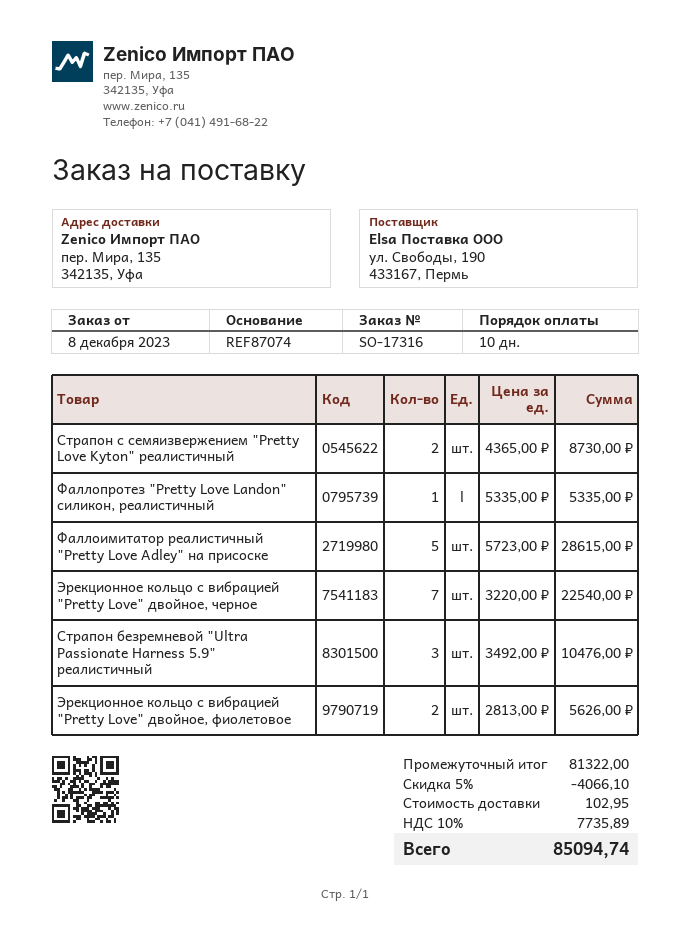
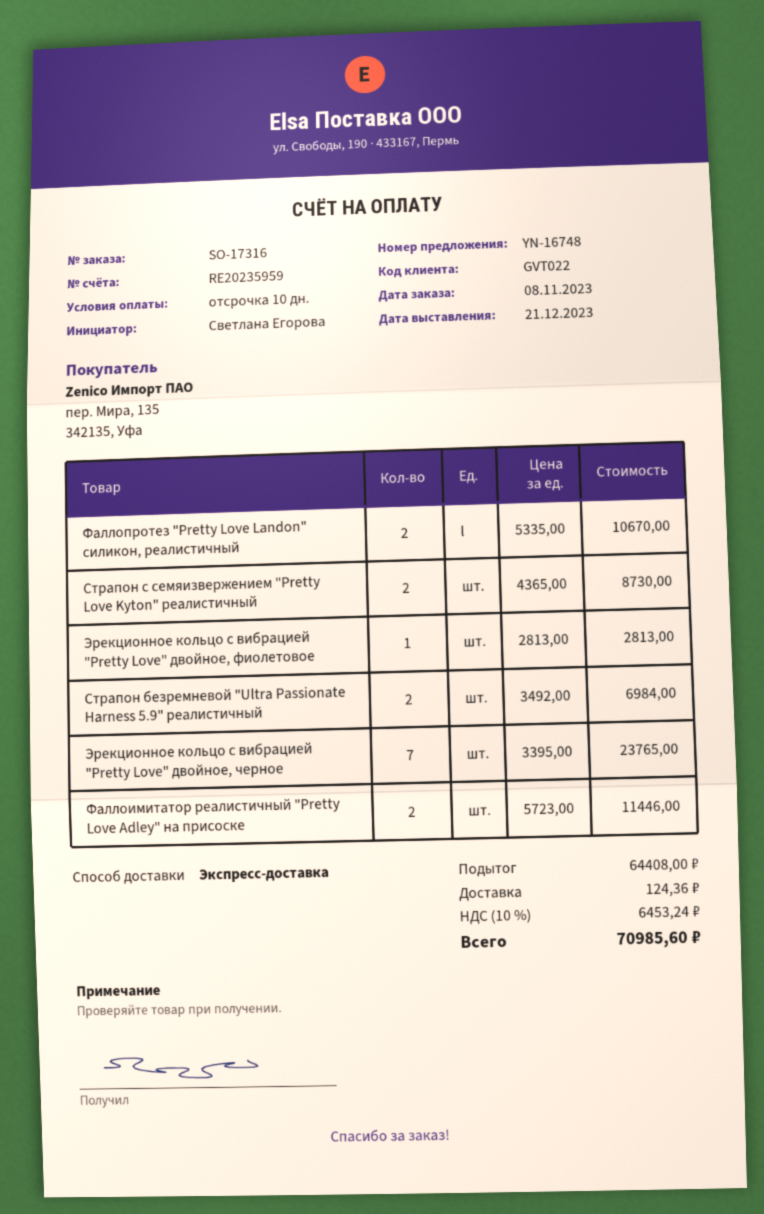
order date: 2023-12-08 -> 2023-11-08
Фаллопротез "Pretty Love Landon" силикон, реалистичный: 1 x 5335.00 = 5335.00 -> 2 x 5335.00 = 10670.00
Фаллоимитатор реалистичный "Pretty Love Adley" на присоске: 5 x 5723.00 = 28615.00 -> 2 x 5723.00 = 11446.00
Эрекционное кольцо с вибрацией "Pretty Love" двойное, черное: 7 x 3220.00 = 22540.00 -> 7 x 3395.00 = 23765.00
Страпон безремневой "Ultra Passionate Harness 5.9" реалистичный: 3 x 3492.00 = 10476.00 -> 2 x 3492.00 = 6984.00
Эрекционное кольцо с вибрацией "Pretty Love" двойное, фиолетовое: 2 x 2813.00 = 5626.00 -> 1 x 2813.00 = 2813.00
subtotal: 81322.00 -> 64408.00
discount: 5% = 4066.10 -> none
shipping: 102.95 -> 124.36
tax: 10% = 7735.89 -> 10% = 6453.24
total: 85094.74 -> 70985.60

